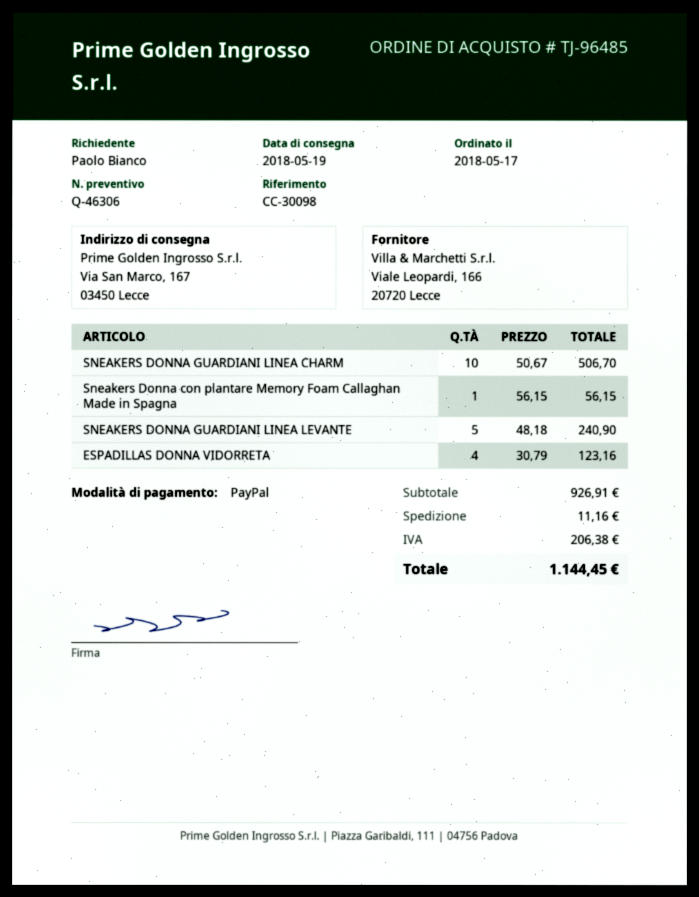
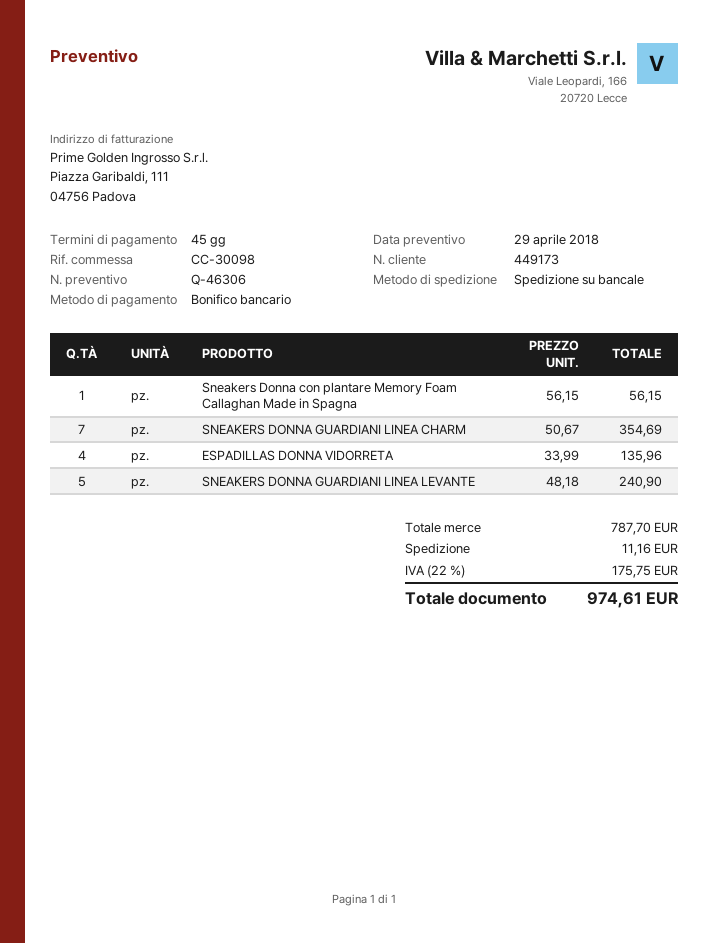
payment method: PayPal -> bank transfer
SNEAKERS DONNA GUARDIANI LINEA CHARM: 10 x 50.67 = 506.70 -> 7 x 50.67 = 354.69
ESPADILLAS DONNA VIDORRETA: 4 x 30.79 = 123.16 -> 4 x 33.99 = 135.96
subtotal: 926.91 -> 787.70
tax: 206.38 -> 175.75
total: 1144.45 -> 974.61

